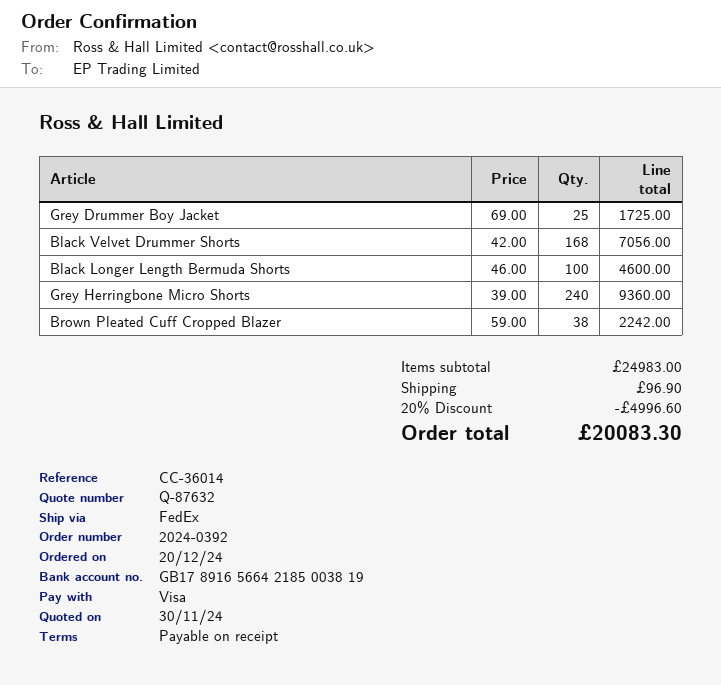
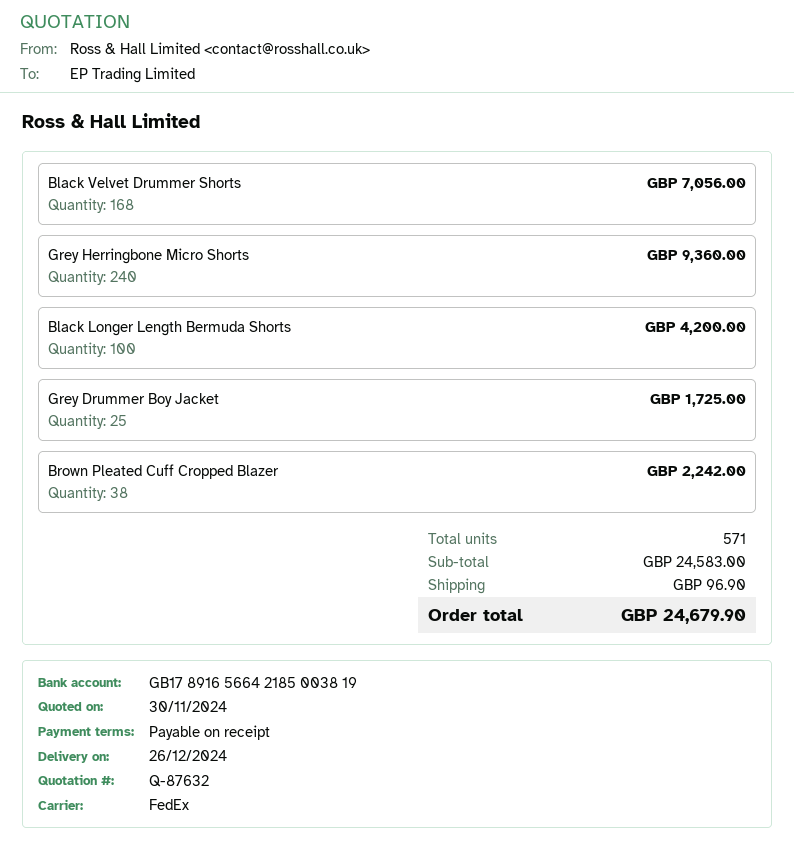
Black Longer Length Bermuda Shorts: 100 for 4600.00 -> 100 for 4200.00
subtotal: 24983.00 -> 24583.00
discount: 20% = 4996.60 -> none
total: 20083.30 -> 24679.90

